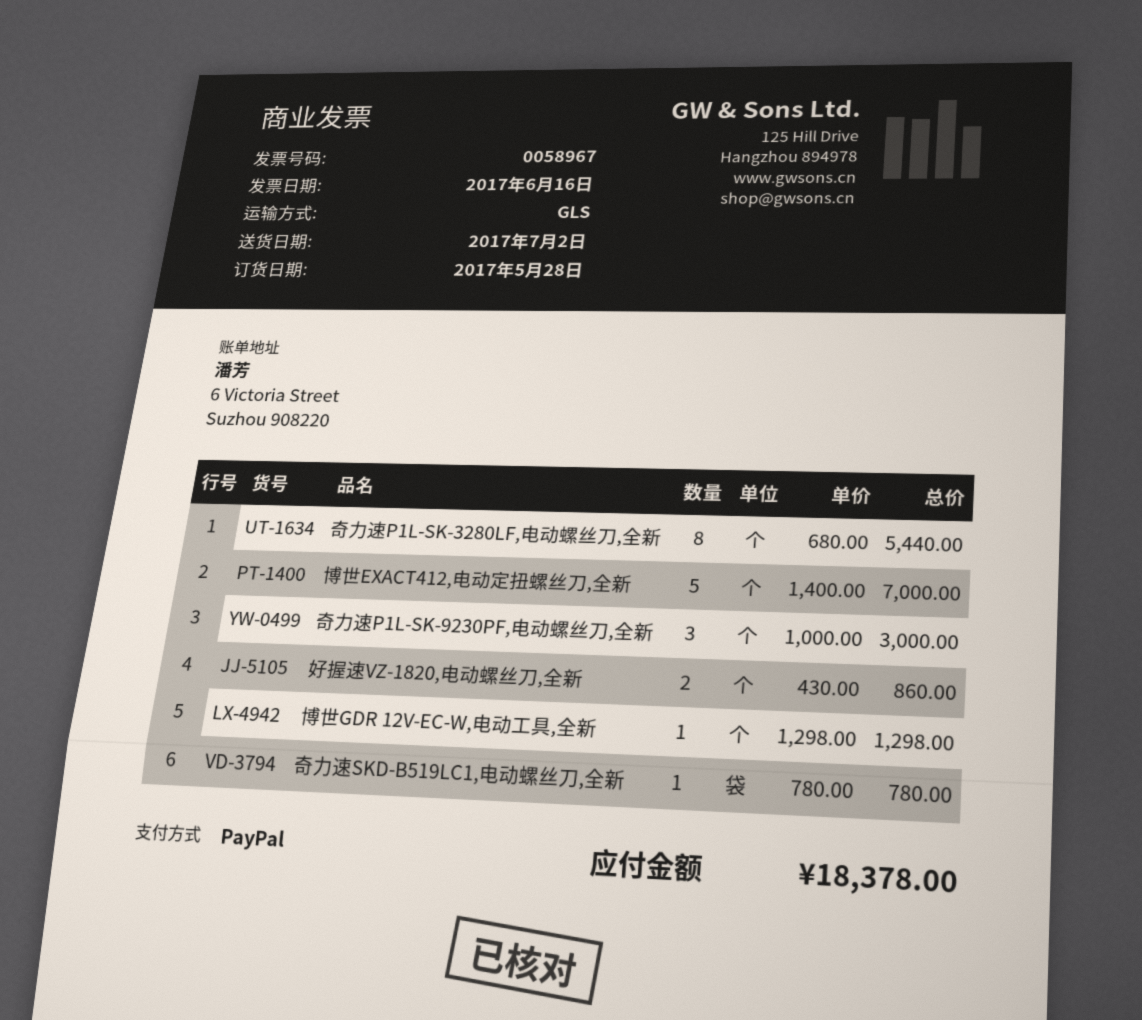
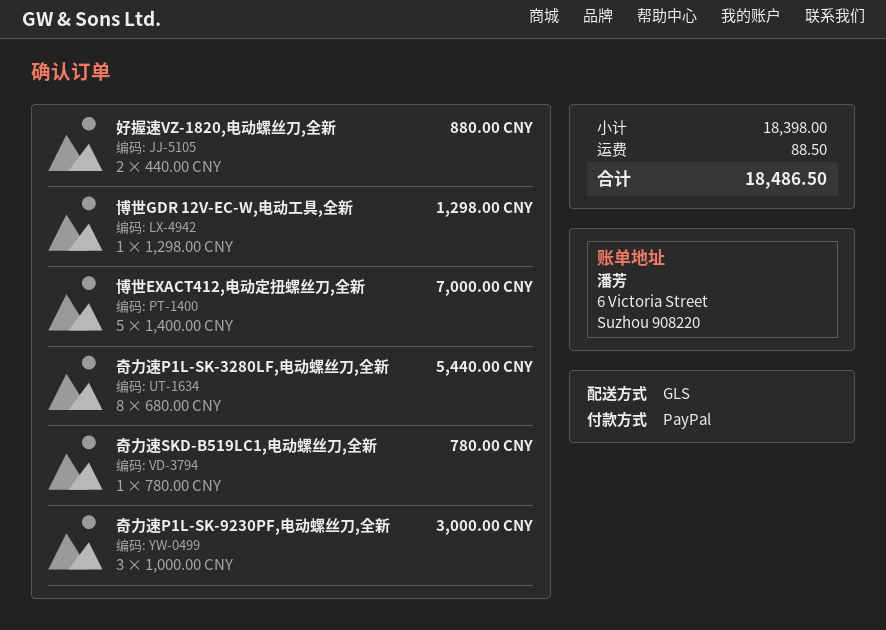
好握速VZ-1820,电动螺丝刀,全新: 2 x 430.00 = 860.00 -> 2 x 440.00 = 880.00
shipping: none -> 88.50
total: 18378.00 -> 18486.50

